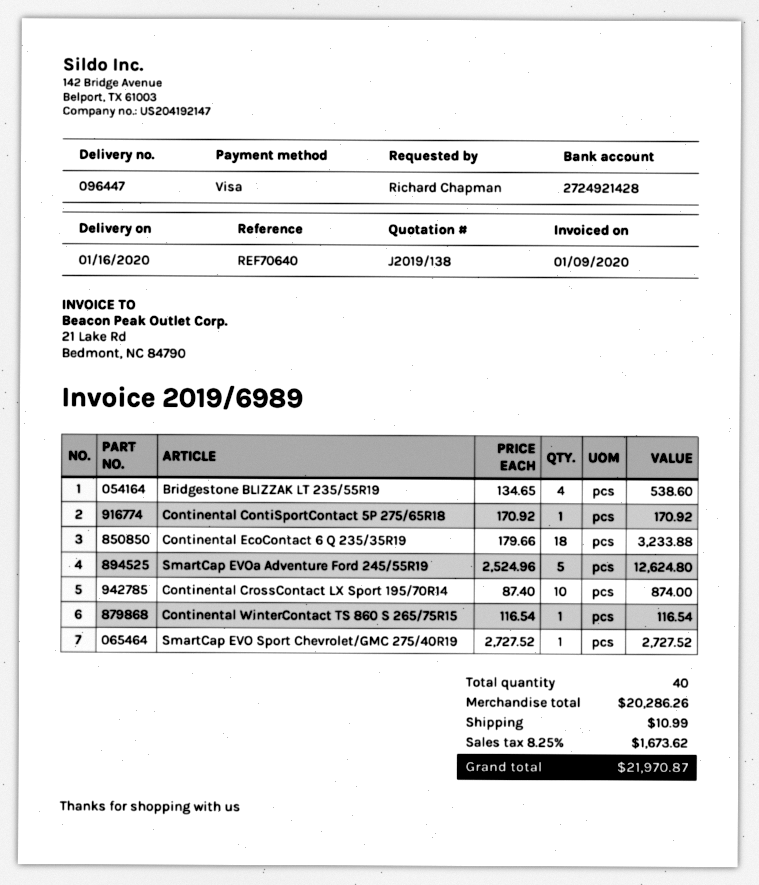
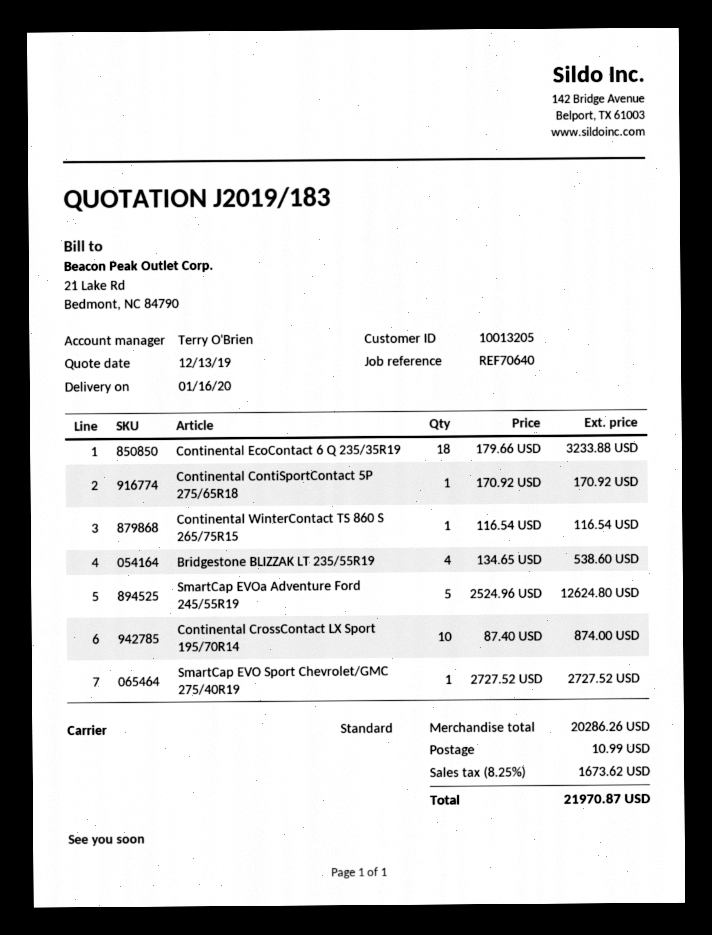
quote number: J2019/138 -> J2019/183

